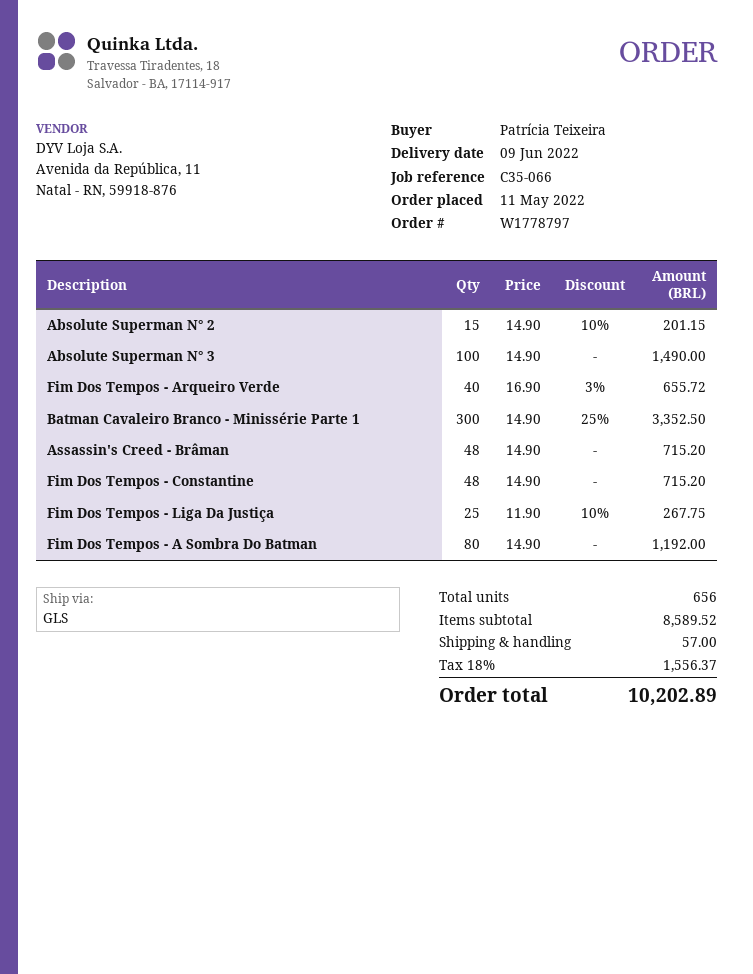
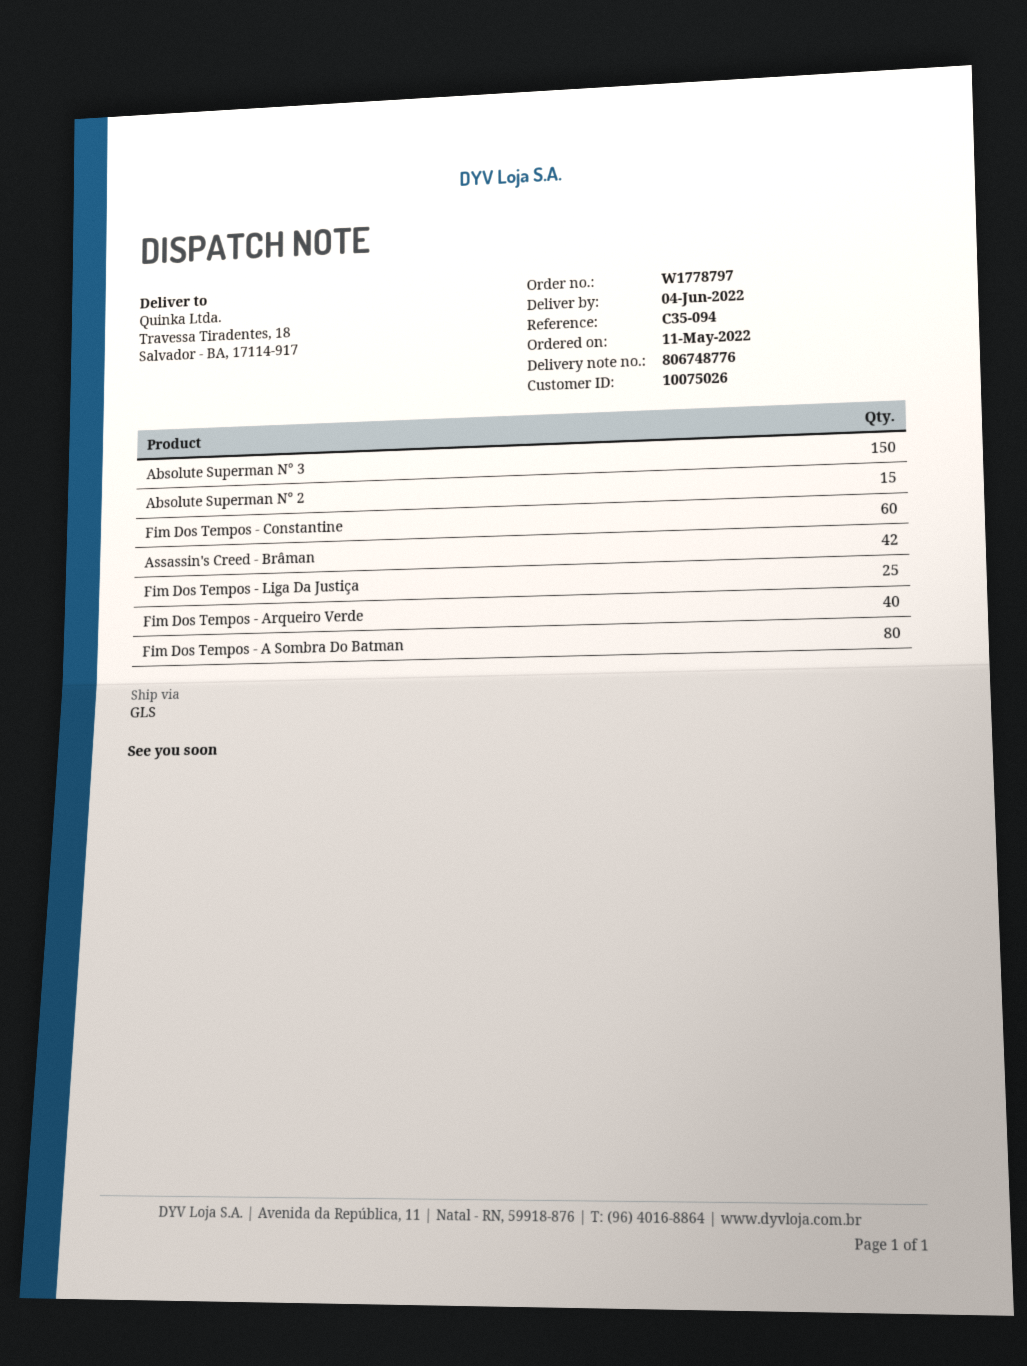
delivery date: 2022-06-09 -> 2022-06-04
reference: C35-066 -> C35-094
Absolute Superman N° 3: 100 -> 150
Batman Cavaleiro Branco - Minissérie Parte 1: 300 -> none
Assassin's Creed - Brâman: 48 -> 42
Fim Dos Tempos - Constantine: 48 -> 60

